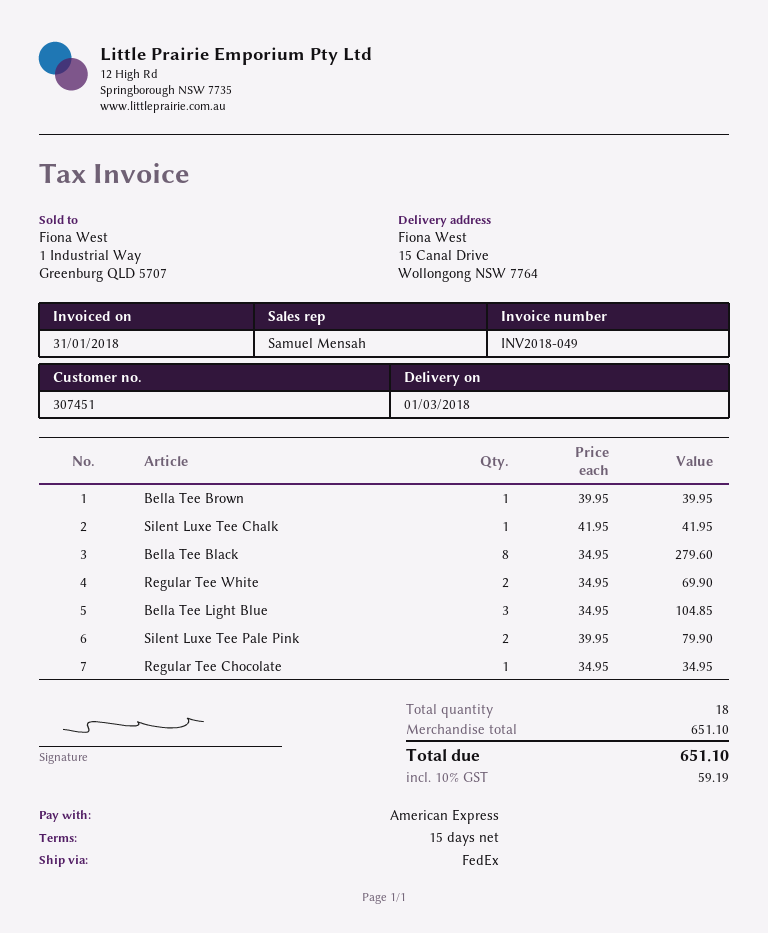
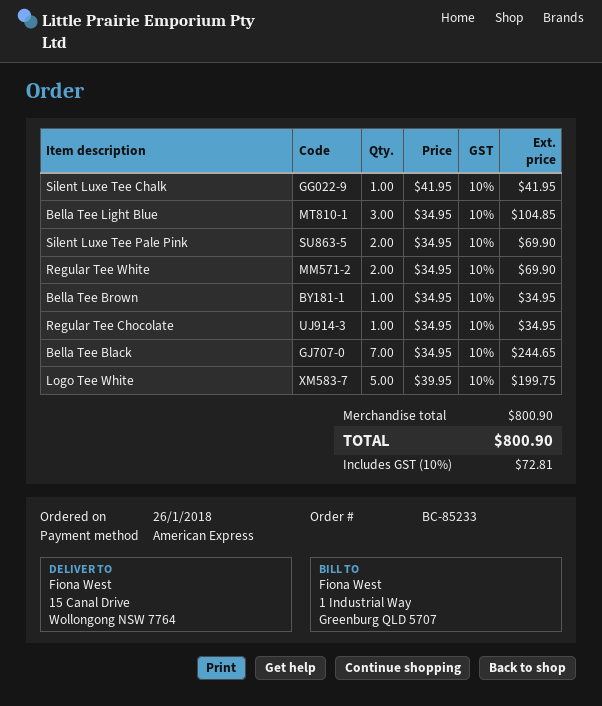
Bella Tee Brown: 1 x 39.95 = 39.95 -> 1 x 34.95 = 34.95
Bella Tee Black: 8 x 34.95 = 279.60 -> 7 x 34.95 = 244.65
Silent Luxe Tee Pale Pink: 2 x 39.95 = 79.90 -> 2 x 34.95 = 69.90
Logo Tee White: none -> 5 x 39.95 = 199.75
subtotal: 651.10 -> 800.90
tax: 10% = 59.19 -> 10% = 72.81
total: 651.10 -> 800.90

